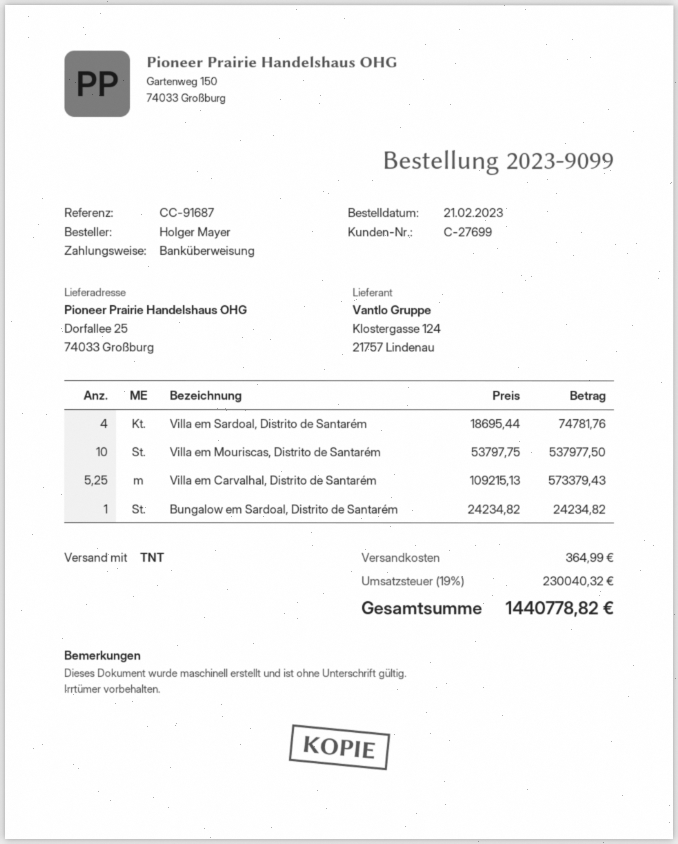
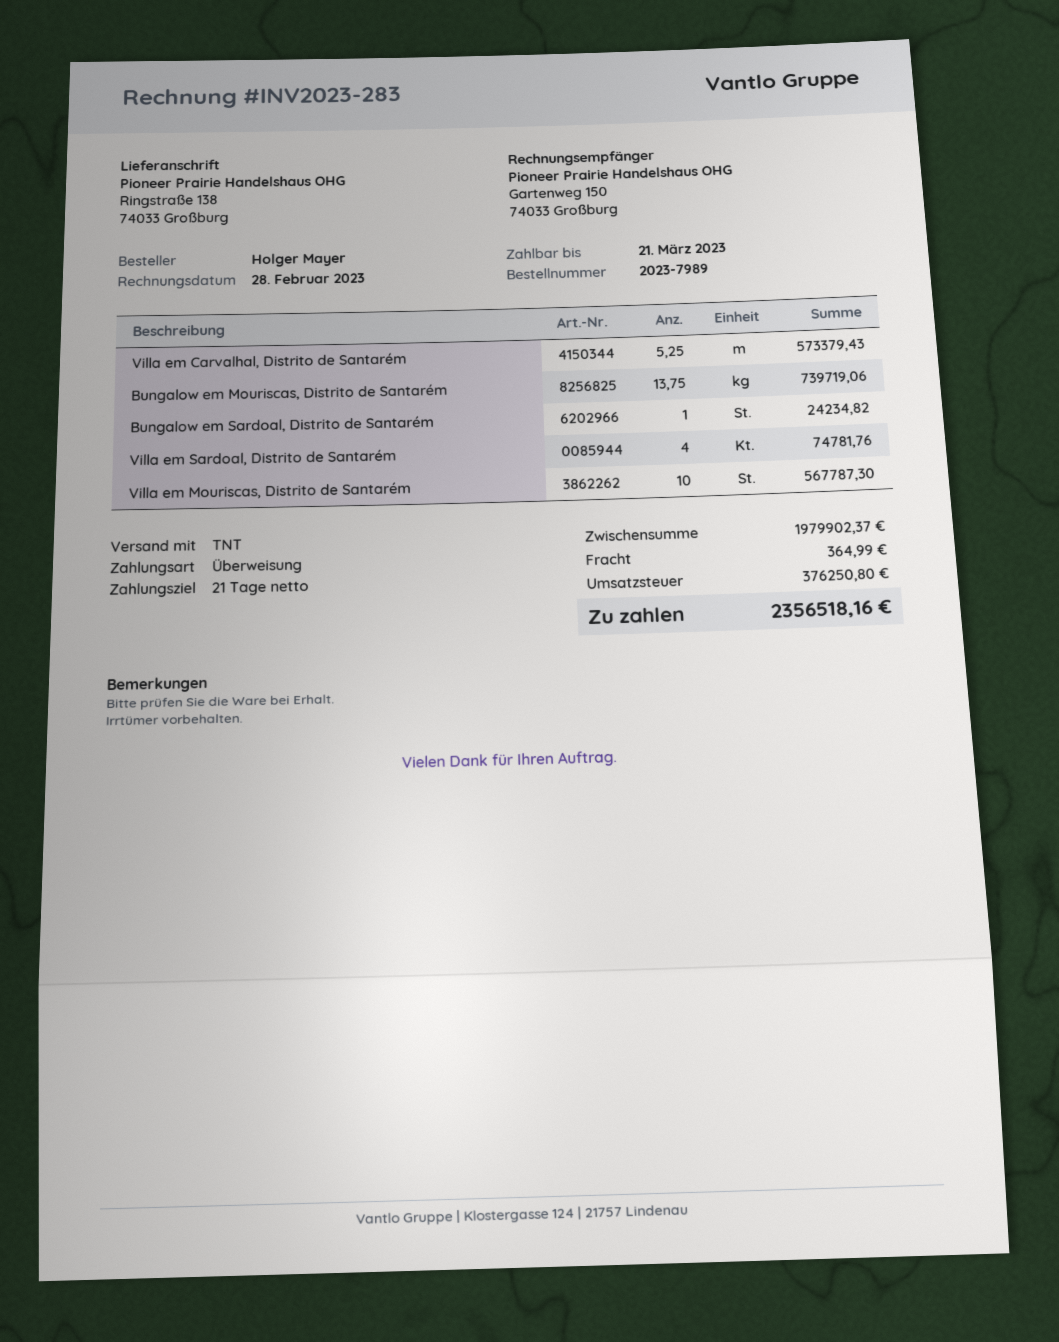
order number: 2023-9099 -> 2023-7989
ship to: Dorfallee 25, 74033 Großburg -> Ringstraße 138, 74033 Großburg
Villa em Mouriscas, Distrito de Santarém: 10 for 537977.50 -> 10 for 567787.30
Bungalow em Mouriscas, Distrito de Santarém: none -> 13.75 for 739719.06
tax: 230040.32 -> 376250.80
total: 1440778.82 -> 2356518.16

